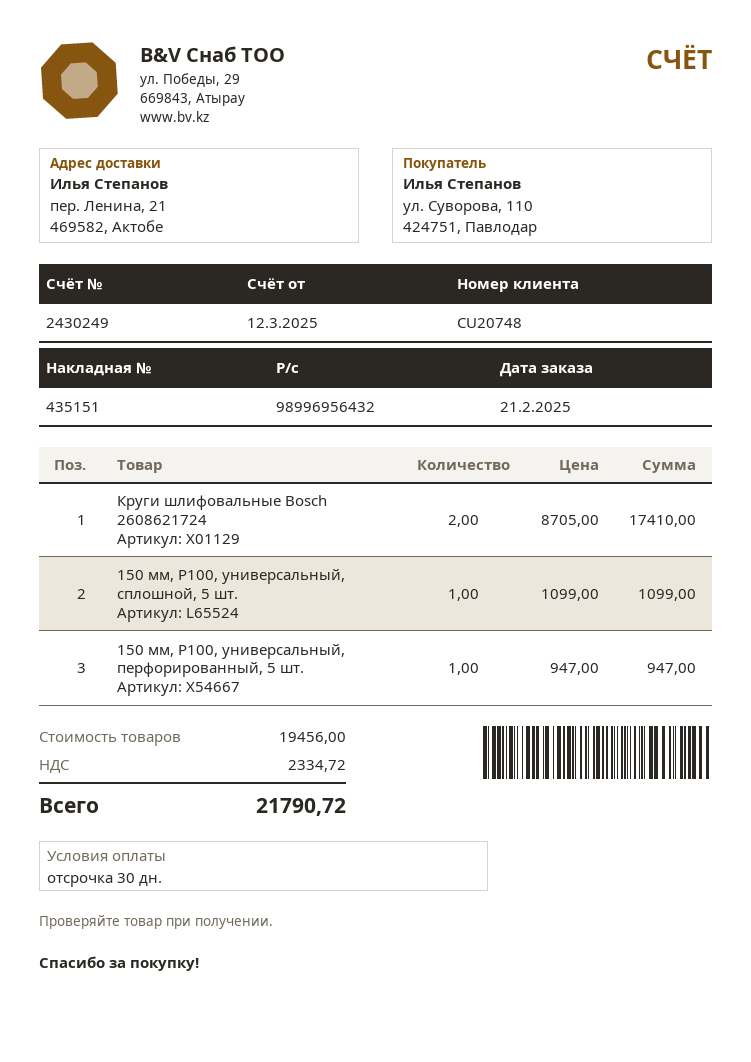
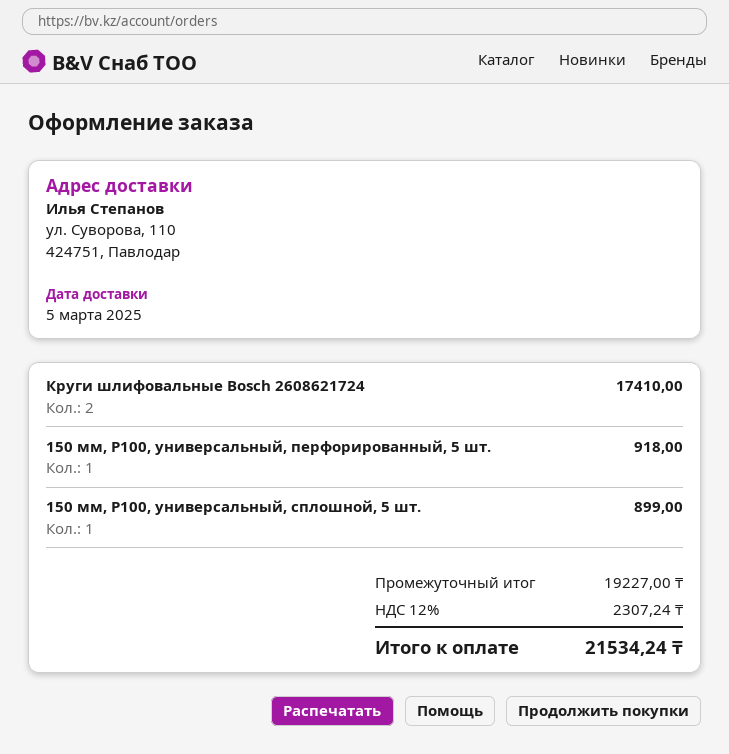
ship to: пер. Ленина, 21, 469582, Актобе -> ул. Суворова, 110, 424751, Павлодар
150 мм, P100, универсальный, сплошной, 5 шт.: 1 for 1099.00 -> 1 for 899.00
150 мм, P100, универсальный, перфорированный, 5 шт.: 1 for 947.00 -> 1 for 918.00
subtotal: 19456.00 -> 19227.00
tax: 2334.72 -> 2307.24
total: 21790.72 -> 21534.24

